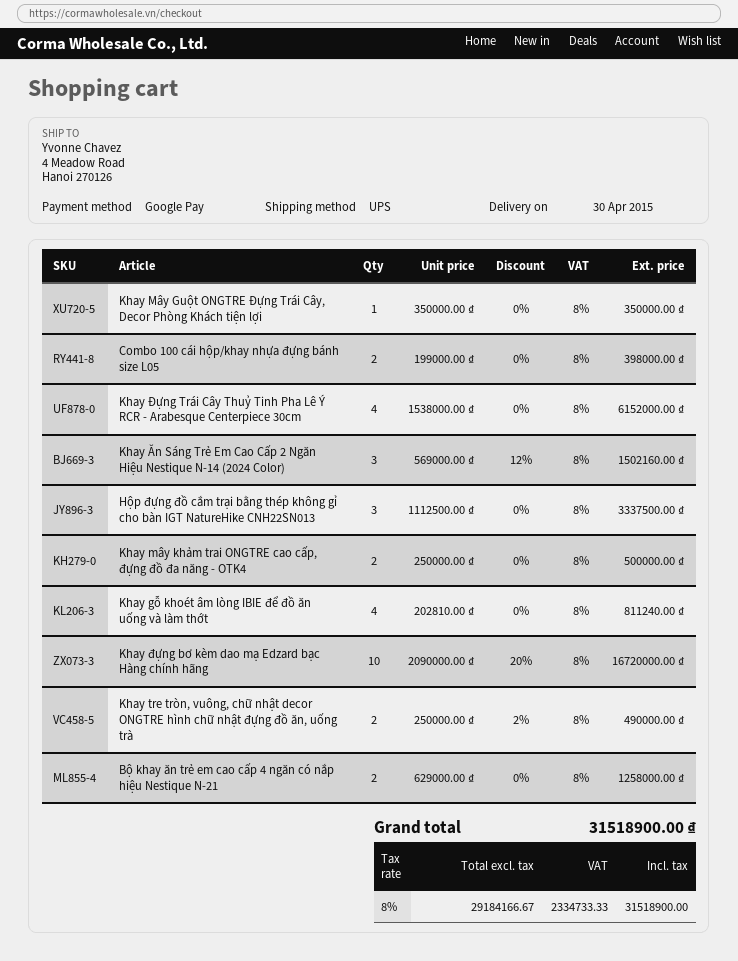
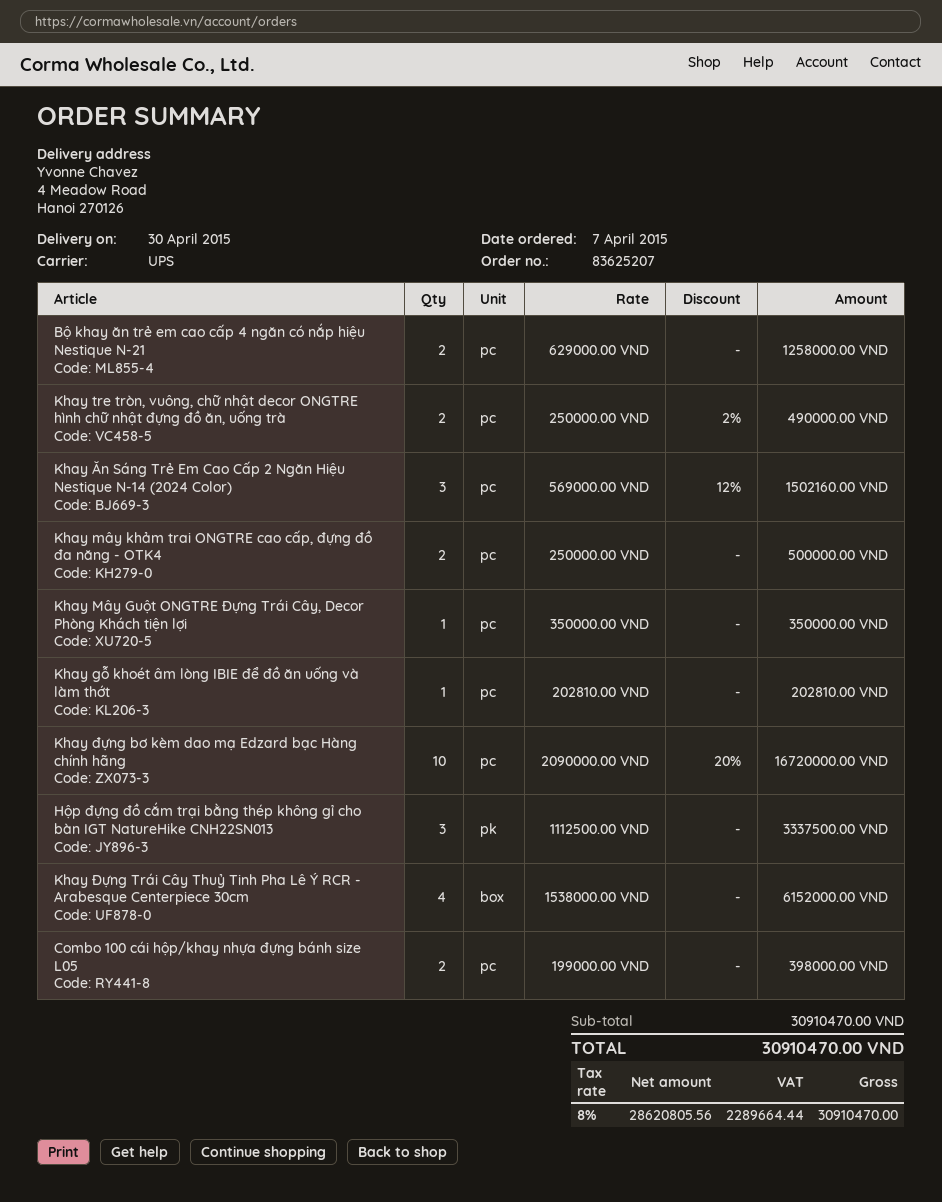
Khay gỗ khoét âm lòng IBIE để đồ ăn uống và làm thớt: 4 x 202810.00 = 811240.00 -> 1 x 202810.00 = 202810.00
net: 29184166.67 -> 28620805.56
tax: 8% = 2334733.33 -> 8% = 2289664.44
total: 31518900.00 -> 30910470.00

